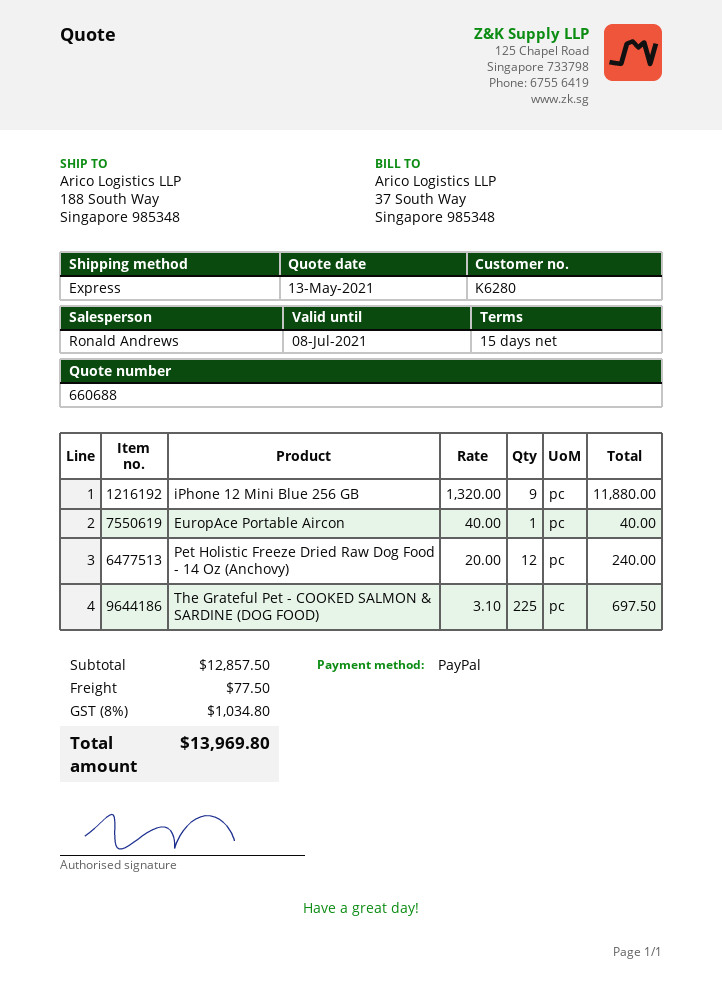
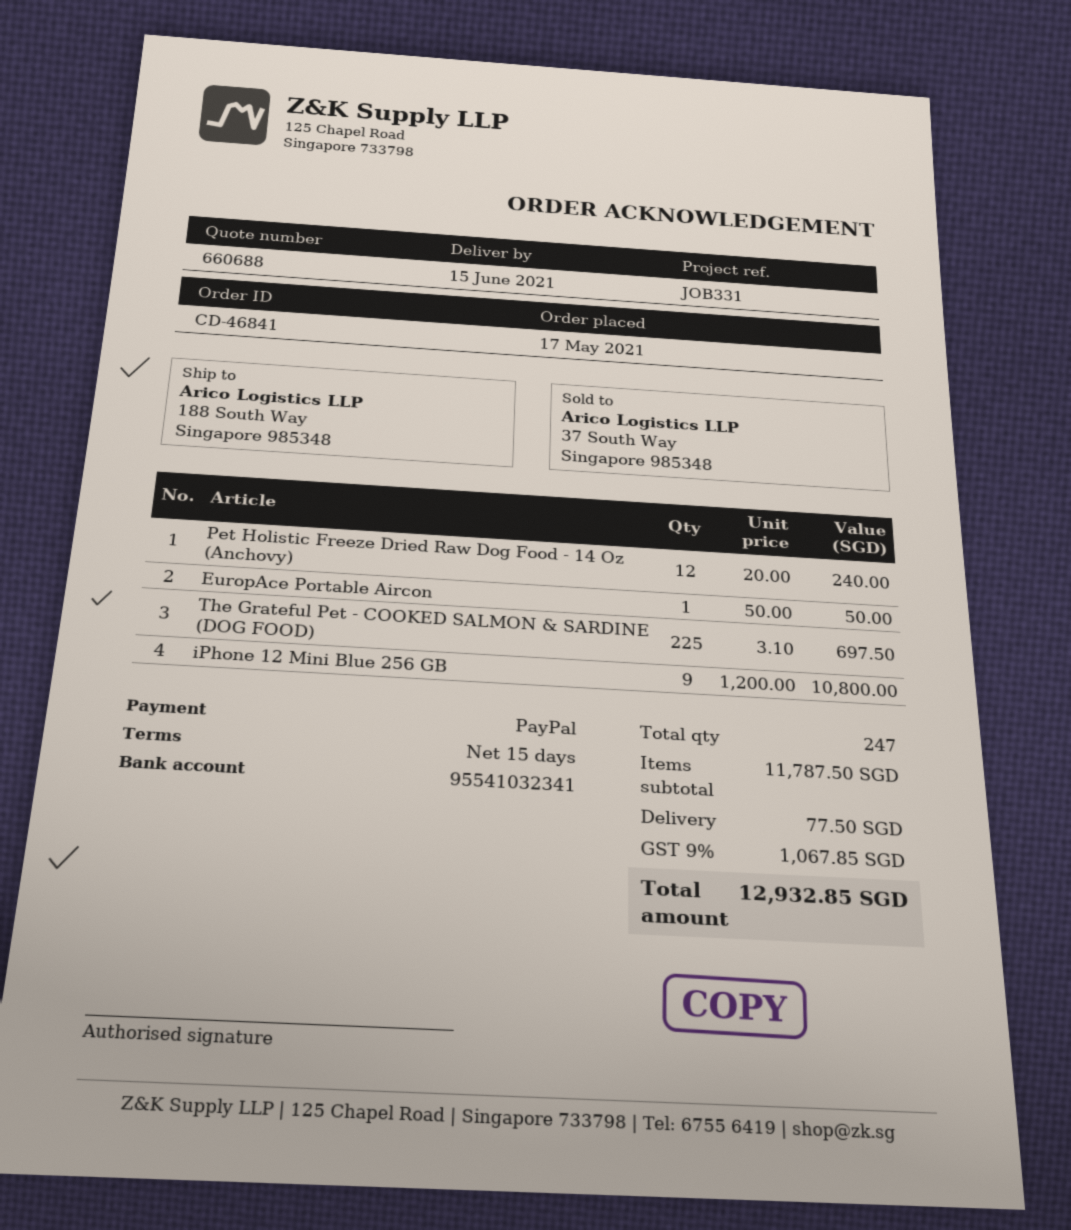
iPhone 12 Mini Blue 256 GB: 9 x 1320.00 = 11880.00 -> 9 x 1200.00 = 10800.00
EuropAce Portable Aircon: 1 x 40.00 = 40.00 -> 1 x 50.00 = 50.00
subtotal: 12857.50 -> 11787.50
tax: 8% = 1034.80 -> 9% = 1067.85
total: 13969.80 -> 12932.85

